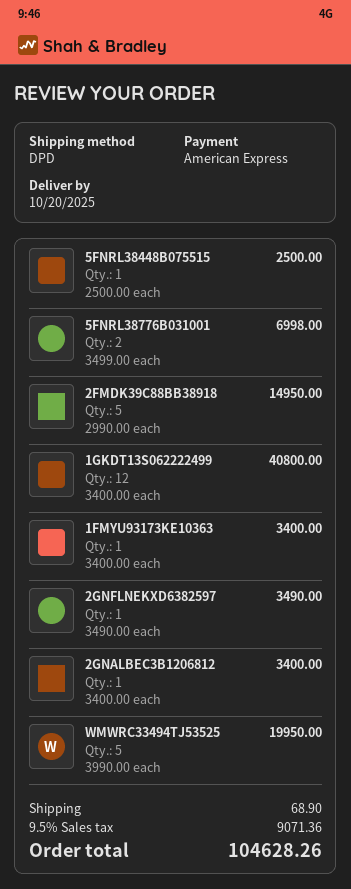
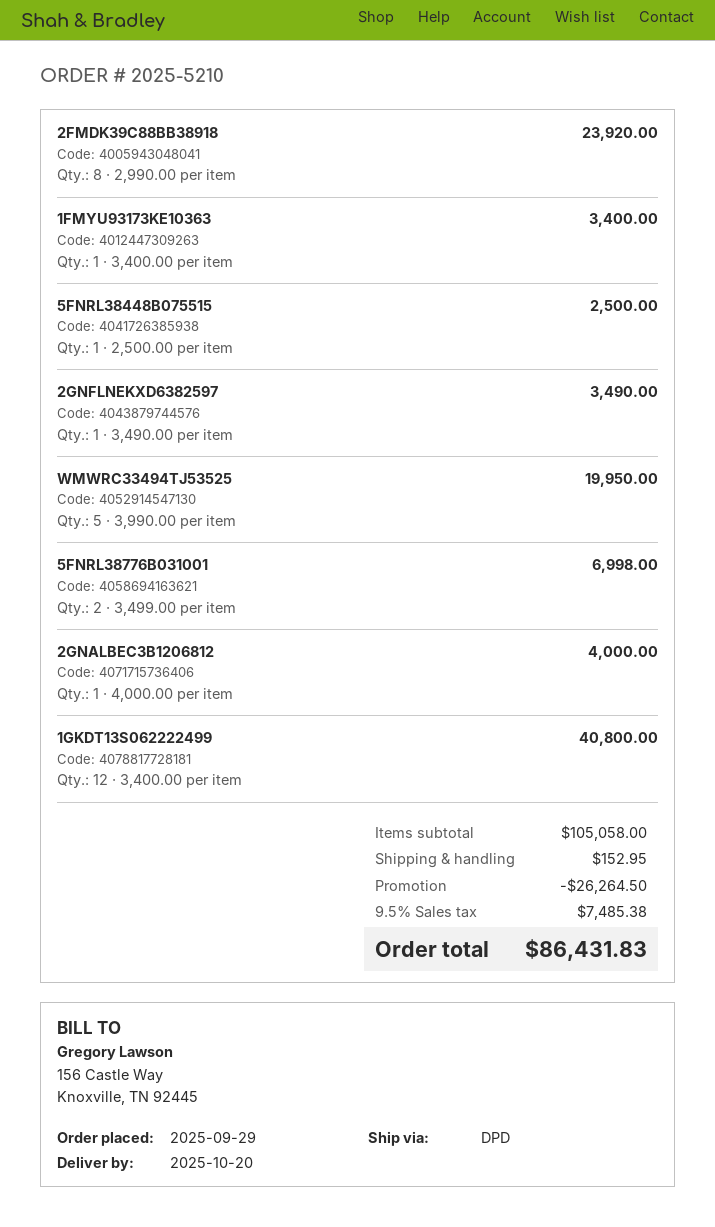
2FMDK39C88BB38918: 5 x 2990.00 = 14950.00 -> 8 x 2990.00 = 23920.00
2GNALBEC3B1206812: 1 x 3400.00 = 3400.00 -> 1 x 4000.00 = 4000.00
discount: none -> 26264.50
shipping: 68.90 -> 152.95
tax: 9.5% = 9071.36 -> 9.5% = 7485.38
total: 104628.26 -> 86431.83

